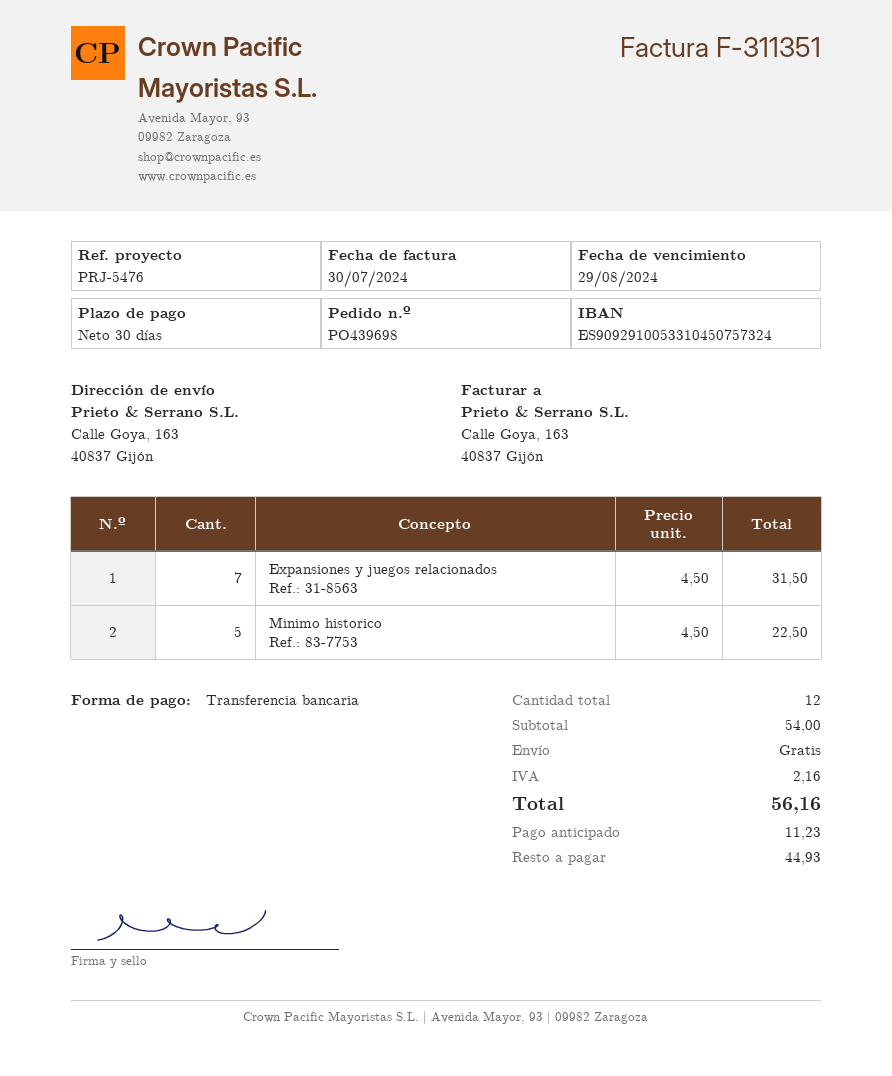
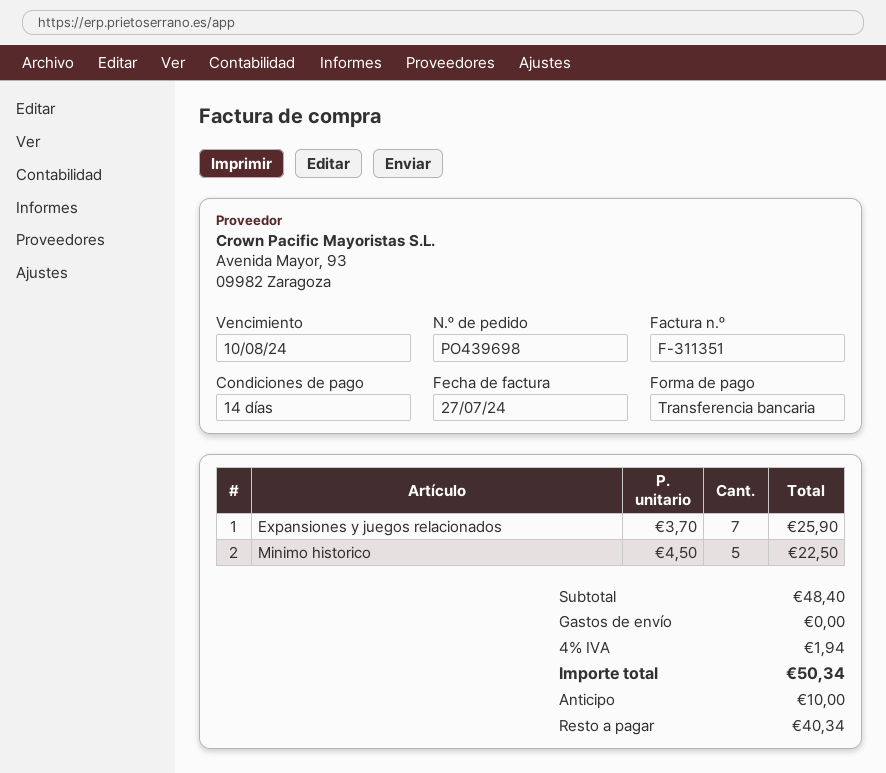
invoice date: 2024-07-30 -> 2024-07-27
payment terms: 30 days -> 14 days
due date: 2024-08-29 -> 2024-08-10
Expansiones y juegos relacionados: 7 x 4.50 = 31.50 -> 7 x 3.70 = 25.90
subtotal: 54.00 -> 48.40
tax: 2.16 -> 1.94
total: 56.16 -> 50.34
deposit: 11.23 -> 10.00
balance: 44.93 -> 40.34

